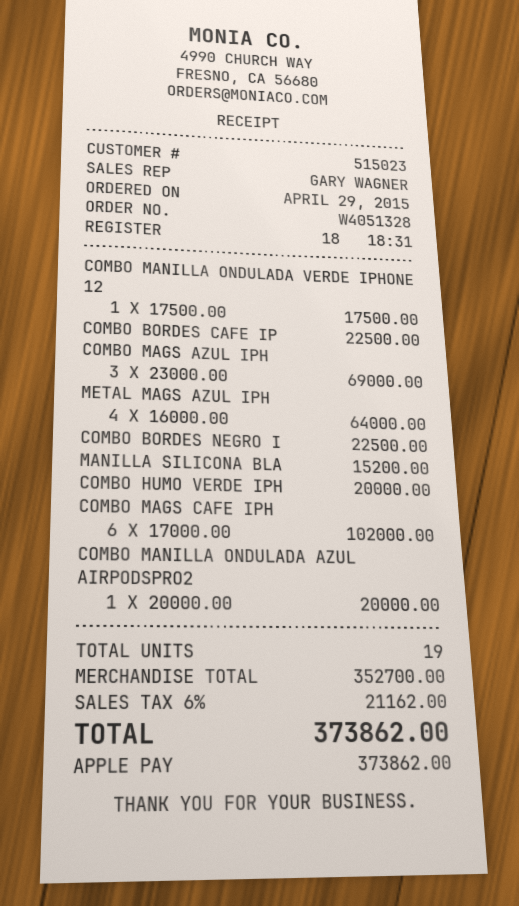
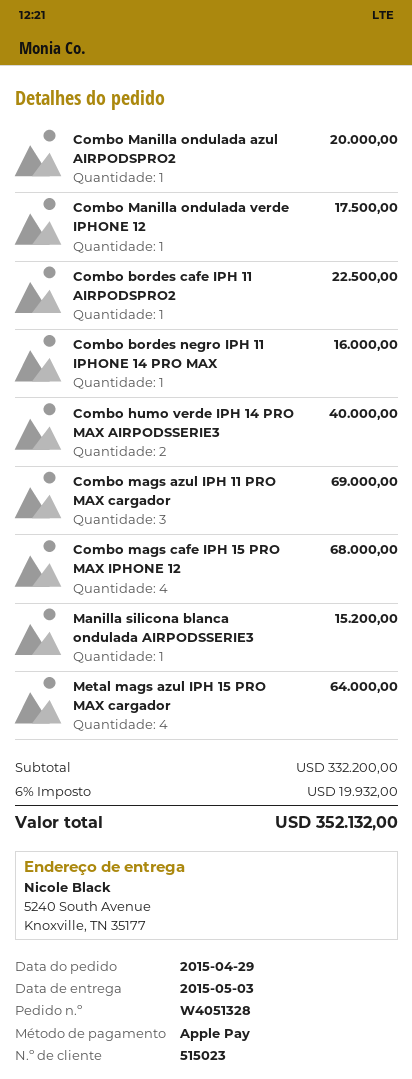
COMBO BORDES NEGRO I: 1 for 22500.00 -> 1 for 16000.00
COMBO HUMO VERDE IPH: 1 for 20000.00 -> 2 for 40000.00
COMBO MAGS CAFE IPH: 6 for 102000.00 -> 4 for 68000.00
subtotal: 352700.00 -> 332200.00
tax: 6% = 21162.00 -> 6% = 19932.00
total: 373862.00 -> 352132.00

